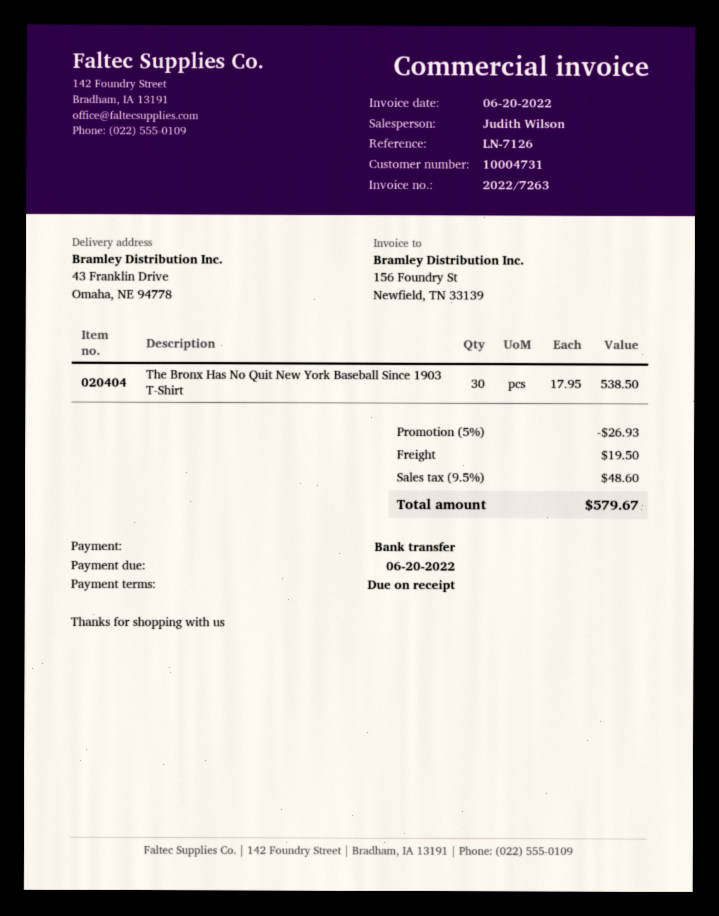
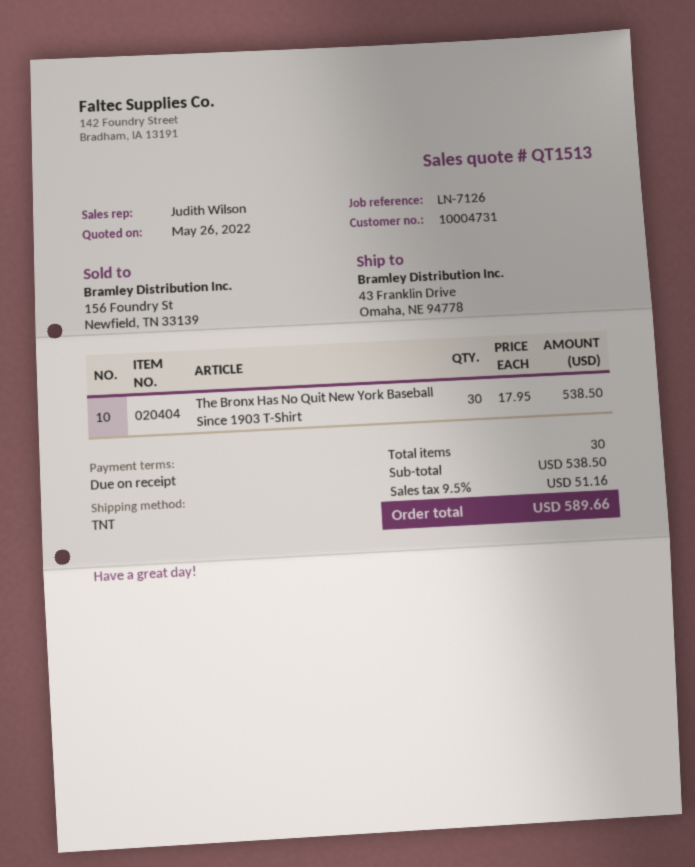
discount: 5% = 26.93 -> none
shipping: 19.50 -> none
tax: 9.5% = 48.60 -> 9.5% = 51.16
total: 579.67 -> 589.66

